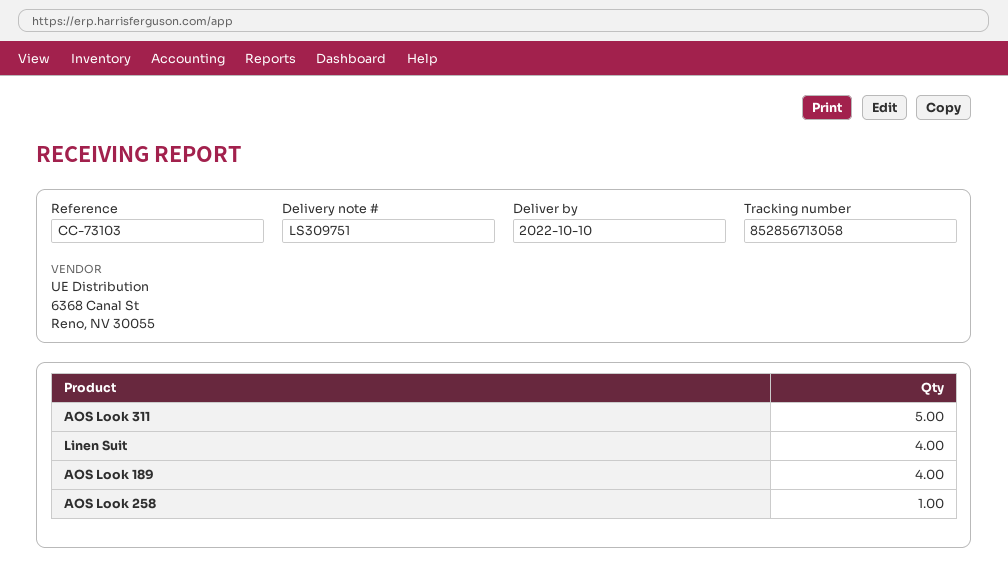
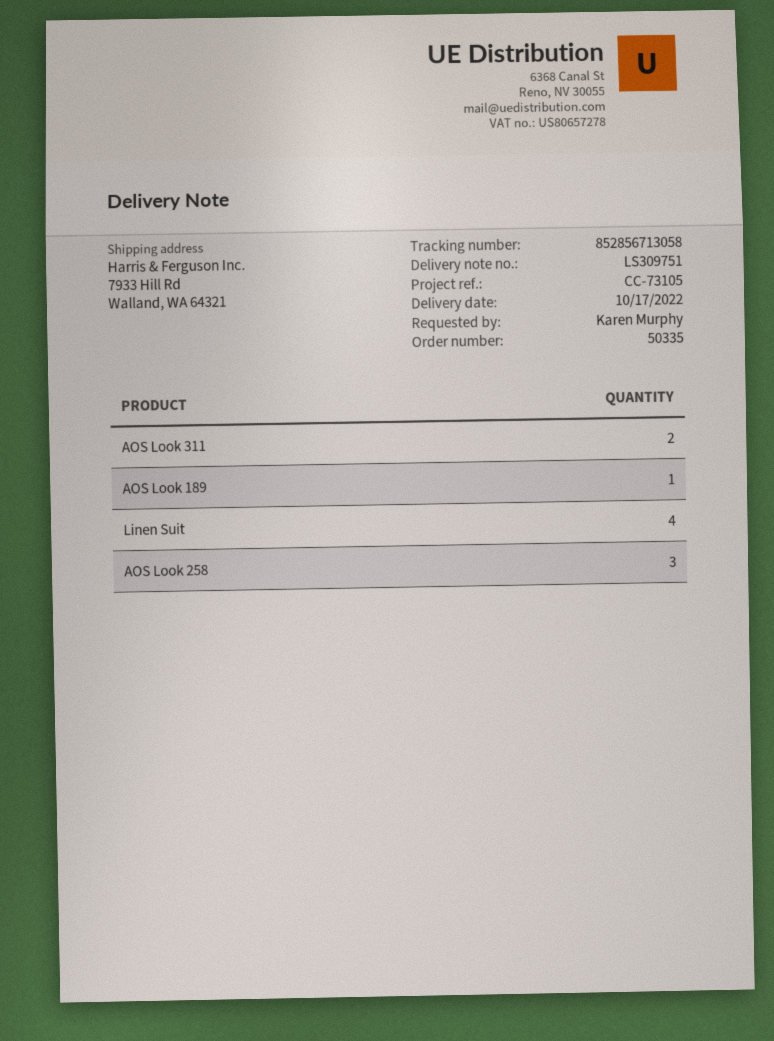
delivery date: 2022-10-10 -> 2022-10-17
reference: CC-73103 -> CC-73105
AOS Look 311: 5 -> 2
AOS Look 189: 4 -> 1
AOS Look 258: 1 -> 3

